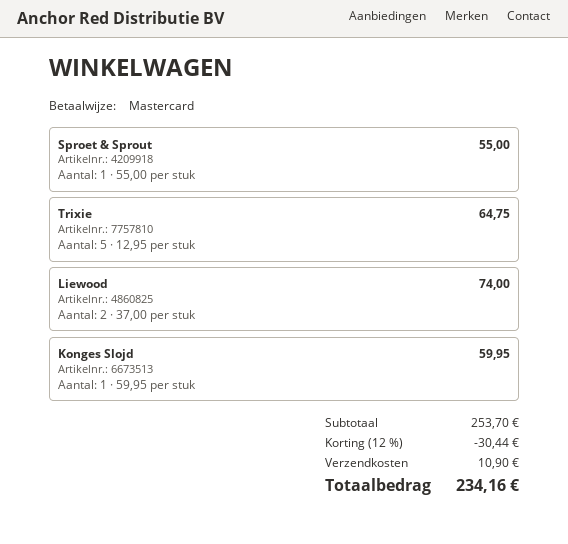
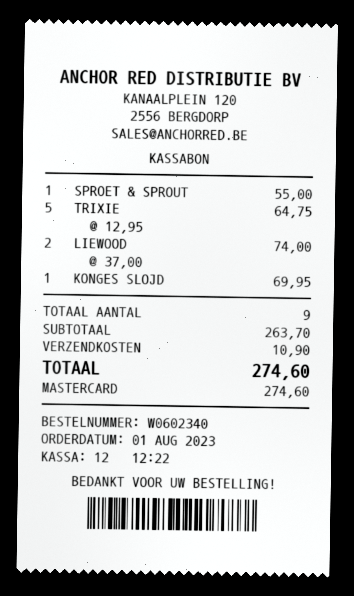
Konges Slojd: 1 x 59.95 = 59.95 -> 1 x 69.95 = 69.95
subtotal: 253.70 -> 263.70
discount: 12% = 30.44 -> none
total: 234.16 -> 274.60

